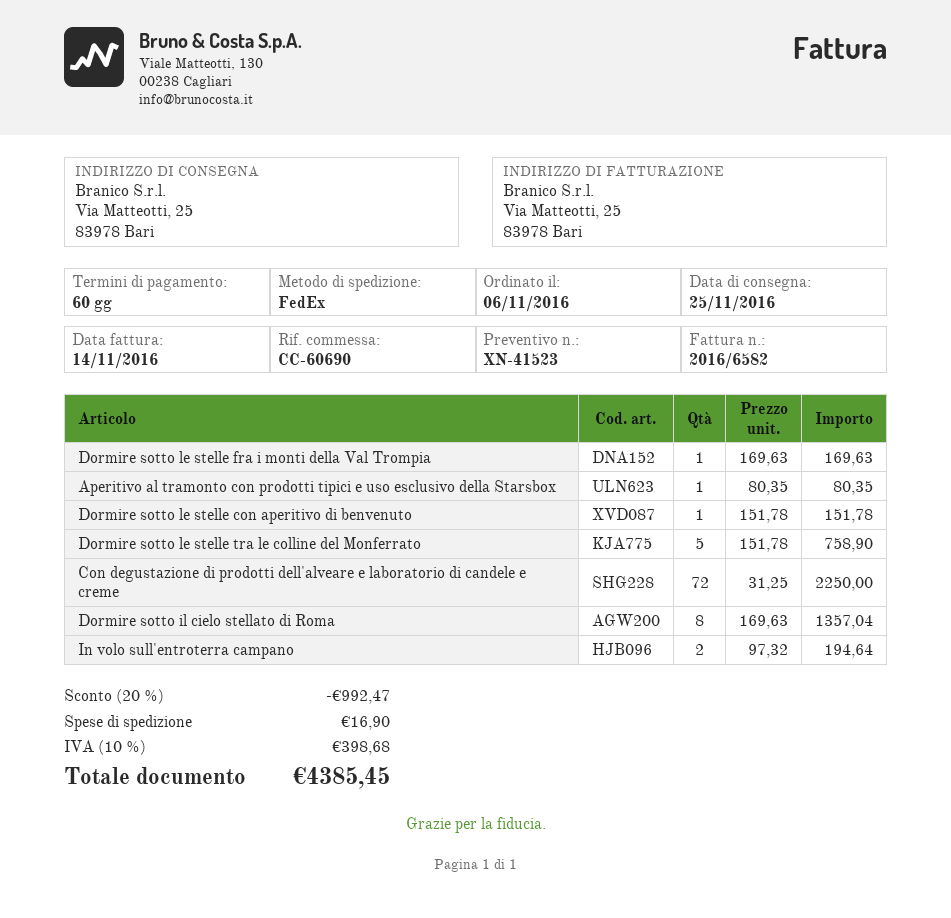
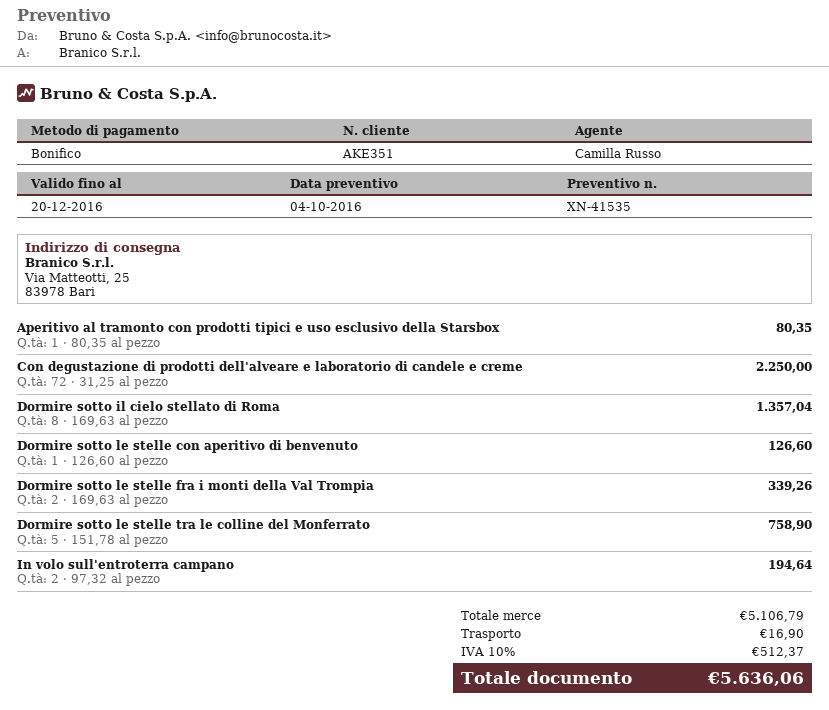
quote number: XN-41523 -> XN-41535
Dormire sotto le stelle fra i monti della Val Trompia: 1 x 169.63 = 169.63 -> 2 x 169.63 = 339.26
Dormire sotto le stelle con aperitivo di benvenuto: 1 x 151.78 = 151.78 -> 1 x 126.60 = 126.60
discount: 20% = 992.47 -> none
tax: 10% = 398.68 -> 10% = 512.37
total: 4385.45 -> 5636.06

